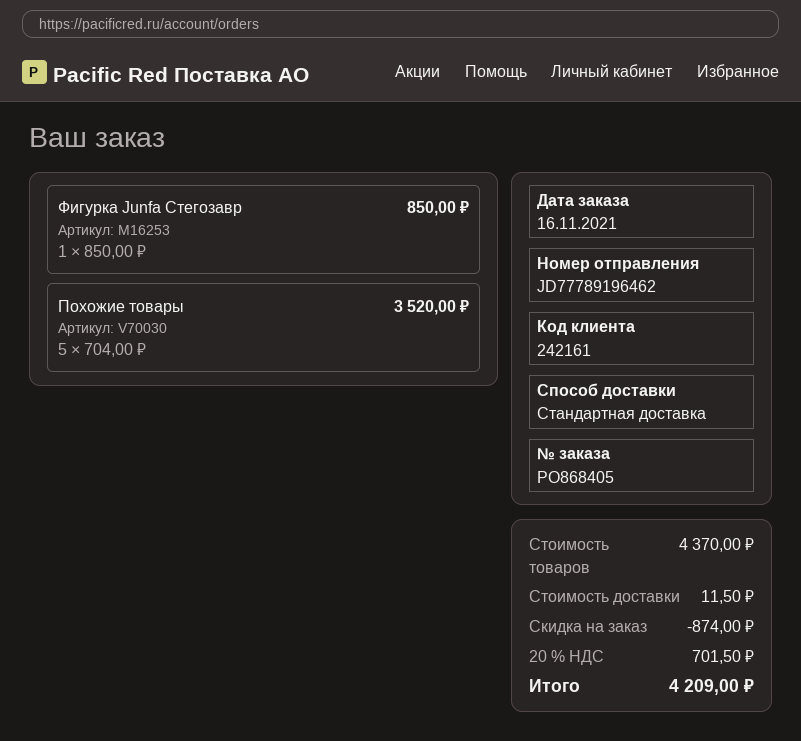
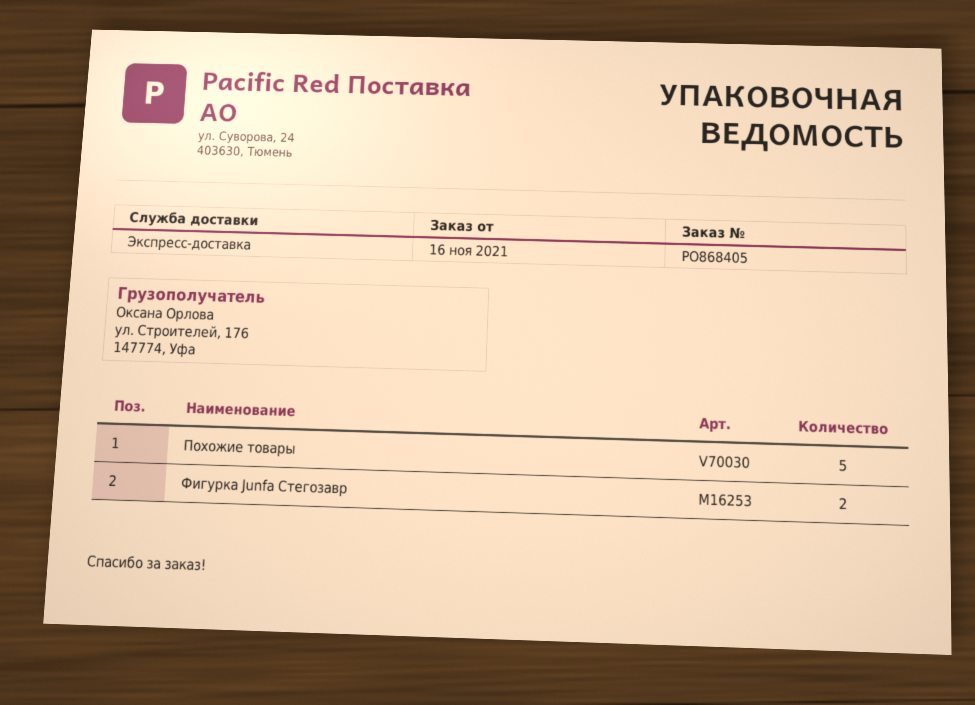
shipping method: standard -> express
Фигурка Junfa Стегозавр: 1 -> 2

